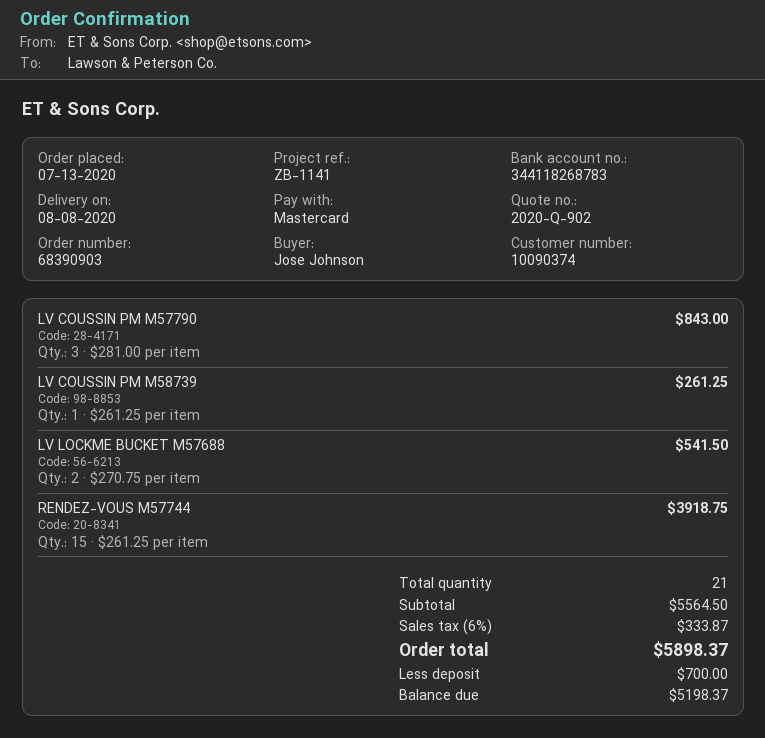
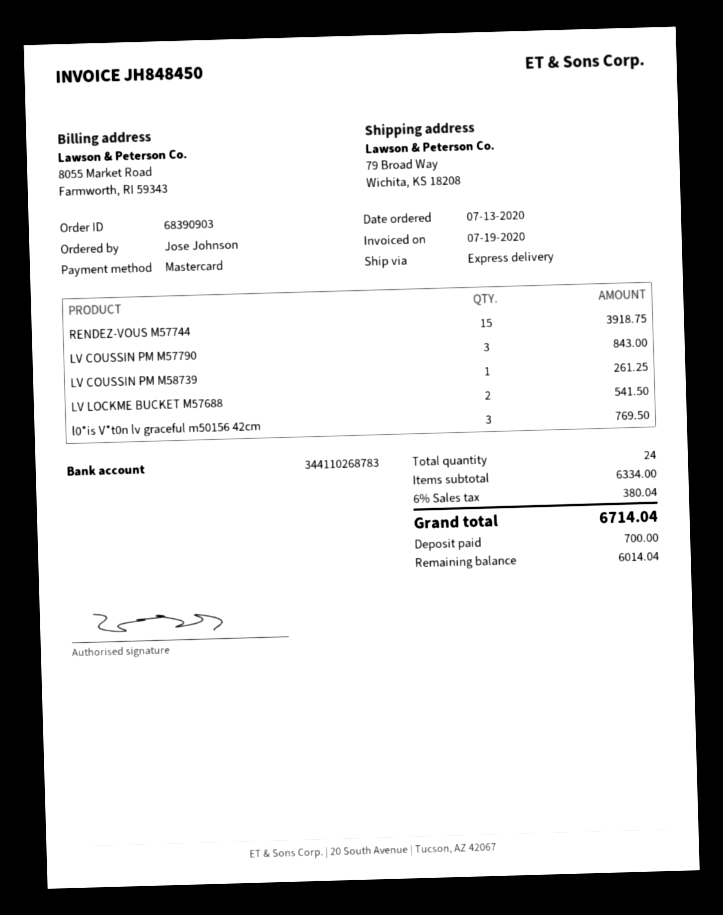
bank account: 344118268783 -> 344110268783
l0*is V*t0n lv graceful m50156 42cm: none -> 3 for 769.50
total quantity: 21 -> 24
subtotal: 5564.50 -> 6334.00
tax: 6% = 333.87 -> 6% = 380.04
total: 5898.37 -> 6714.04
balance: 5198.37 -> 6014.04

